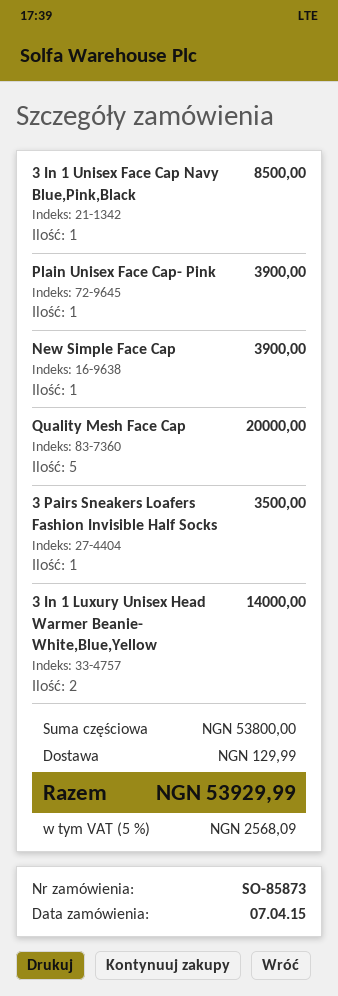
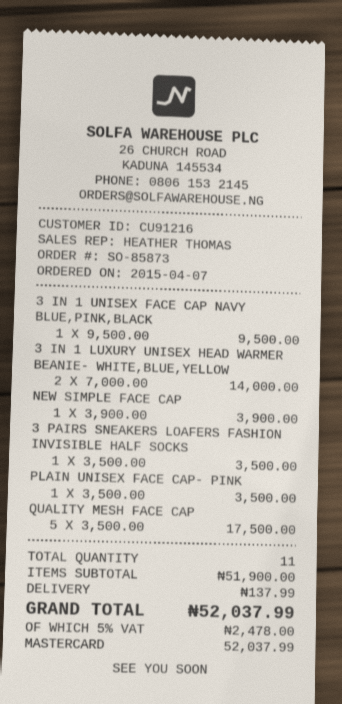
3 In 1 Unisex Face Cap Navy Blue,Pink,Black: 1 for 8500.00 -> 1 for 9500.00
Plain Unisex Face Cap- Pink: 1 for 3900.00 -> 1 for 3500.00
Quality Mesh Face Cap: 5 for 20000.00 -> 5 for 17500.00
subtotal: 53800.00 -> 51900.00
shipping: 129.99 -> 137.99
tax: 5% = 2568.09 -> 5% = 2478.00
total: 53929.99 -> 52037.99

